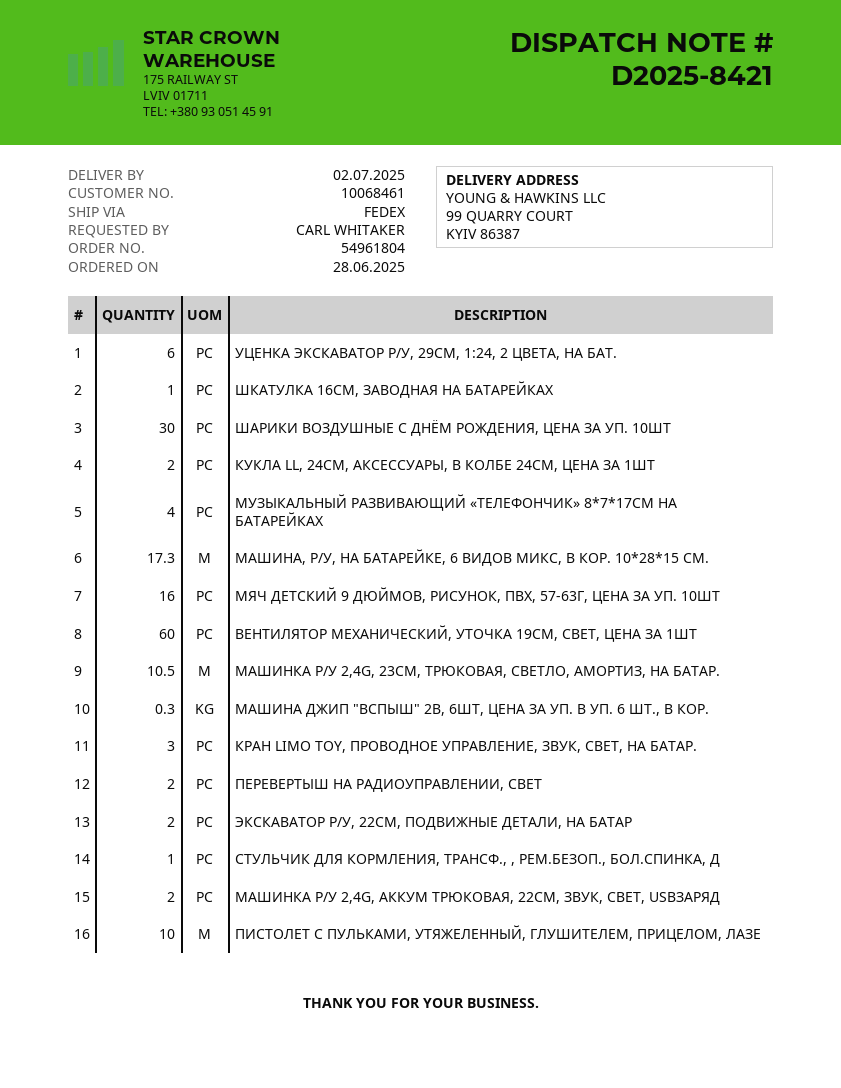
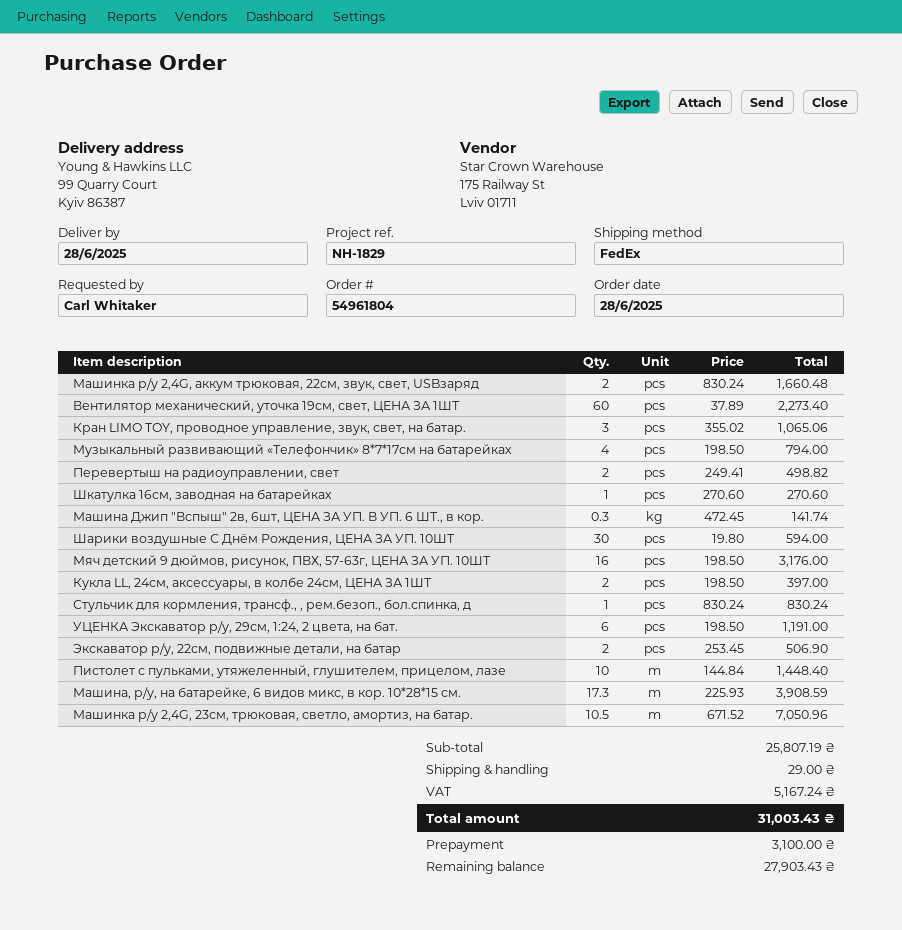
delivery date: 2025-07-02 -> 2025-06-28

